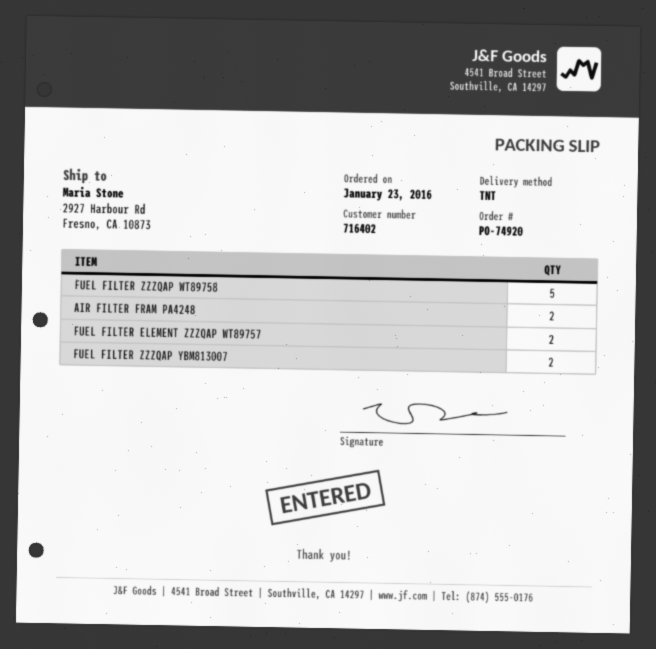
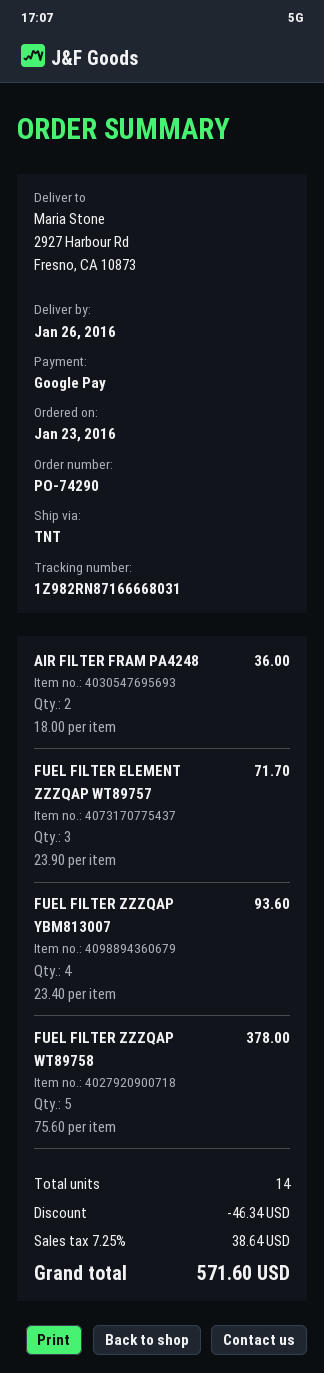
order number: PO-74920 -> PO-74290
FUEL FILTER ELEMENT ZZZQAP WT89757: 2 -> 3
FUEL FILTER ZZZQAP YBM813007: 2 -> 4

